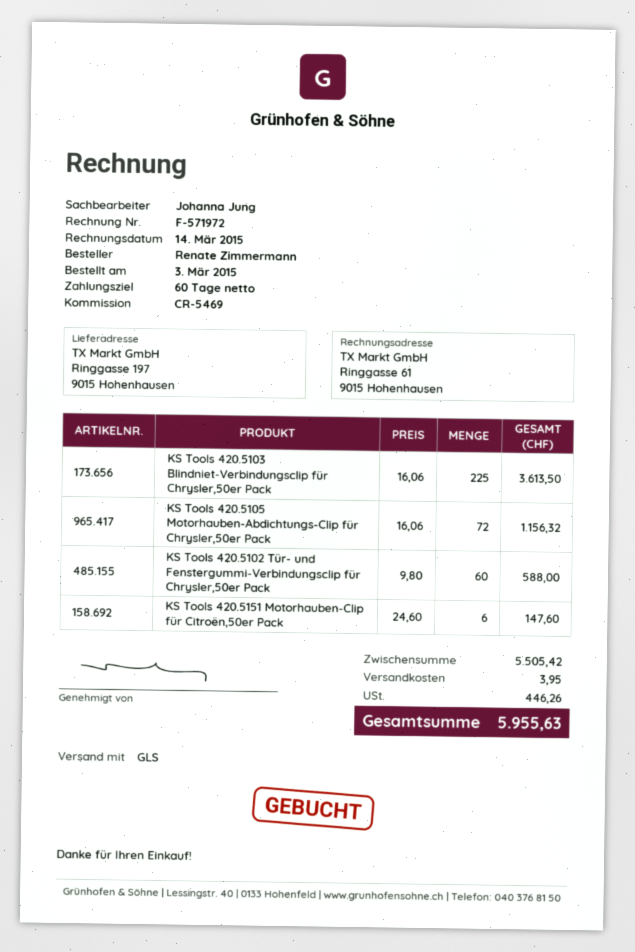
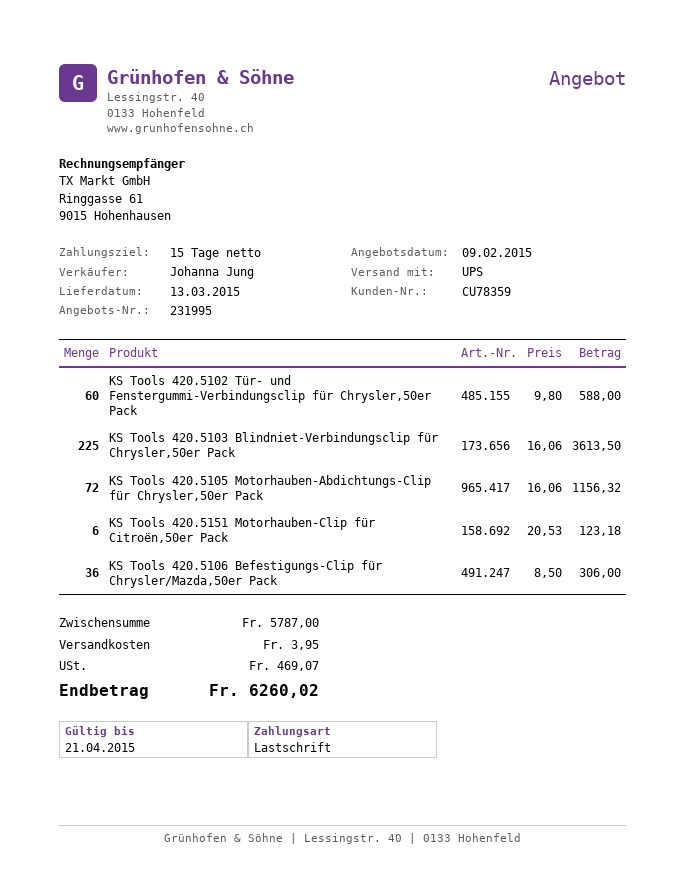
payment terms: 60 days -> 15 days
shipping method: GLS -> UPS
KS Tools 420.5151 Motorhauben-Clip für Citroën,50er Pack: 6 x 24.60 = 147.60 -> 6 x 20.53 = 123.18
KS Tools 420.5106 Befestigungs-Clip für Chrysler/Mazda,50er Pack: none -> 36 x 8.50 = 306.00
subtotal: 5505.42 -> 5787.00
tax: 446.26 -> 469.07
total: 5955.63 -> 6260.02

